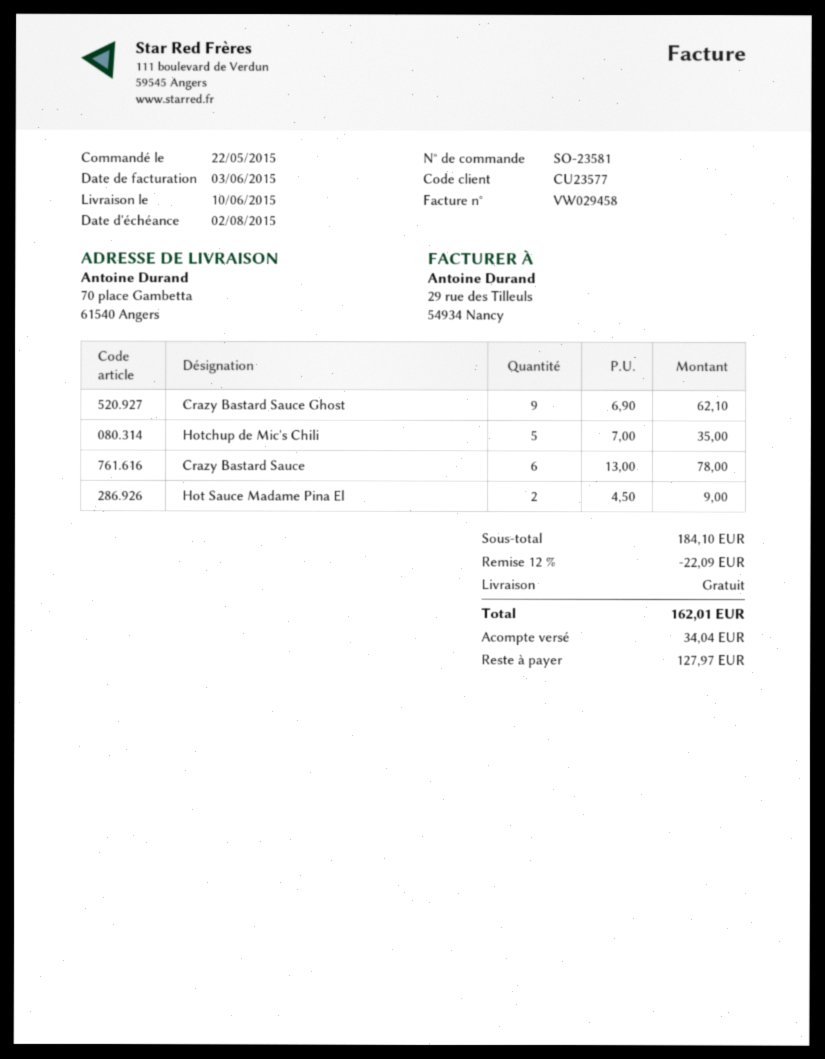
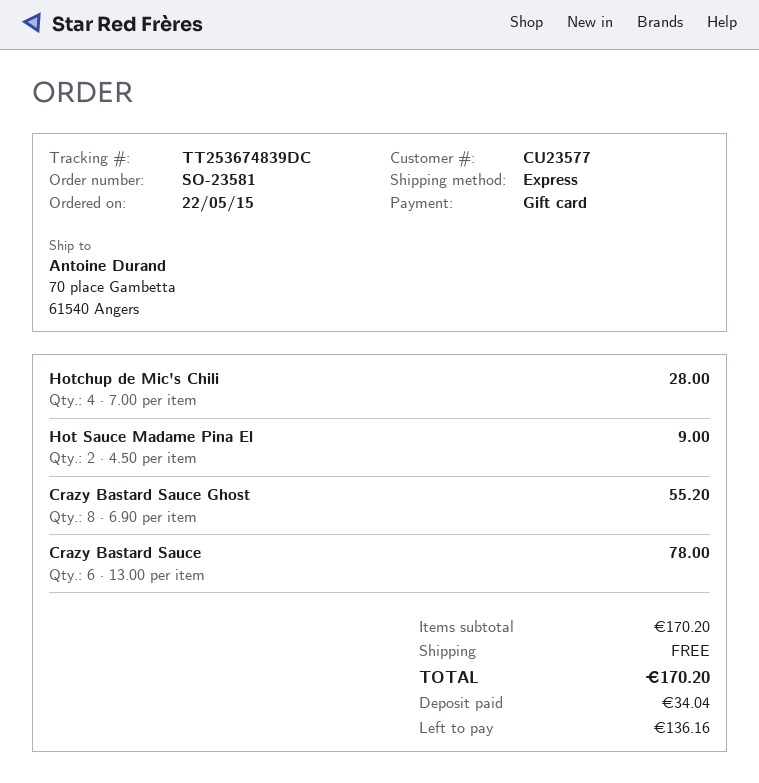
Crazy Bastard Sauce Ghost: 9 x 6.90 = 62.10 -> 8 x 6.90 = 55.20
Hotchup de Mic's Chili: 5 x 7.00 = 35.00 -> 4 x 7.00 = 28.00
subtotal: 184.10 -> 170.20
discount: 12% = 22.09 -> none
total: 162.01 -> 170.20
balance: 127.97 -> 136.16

